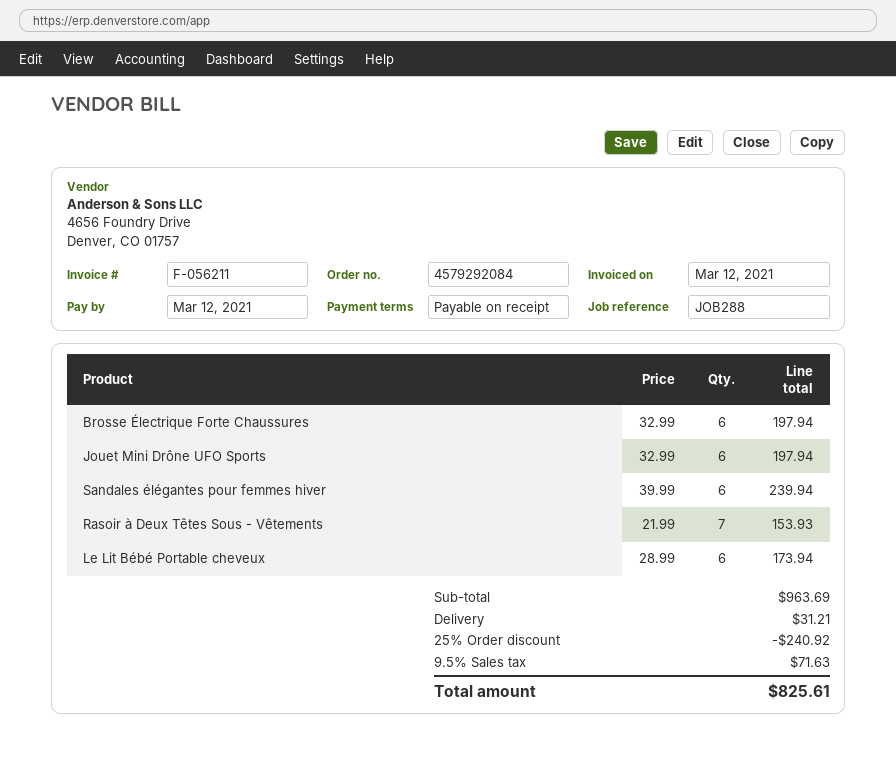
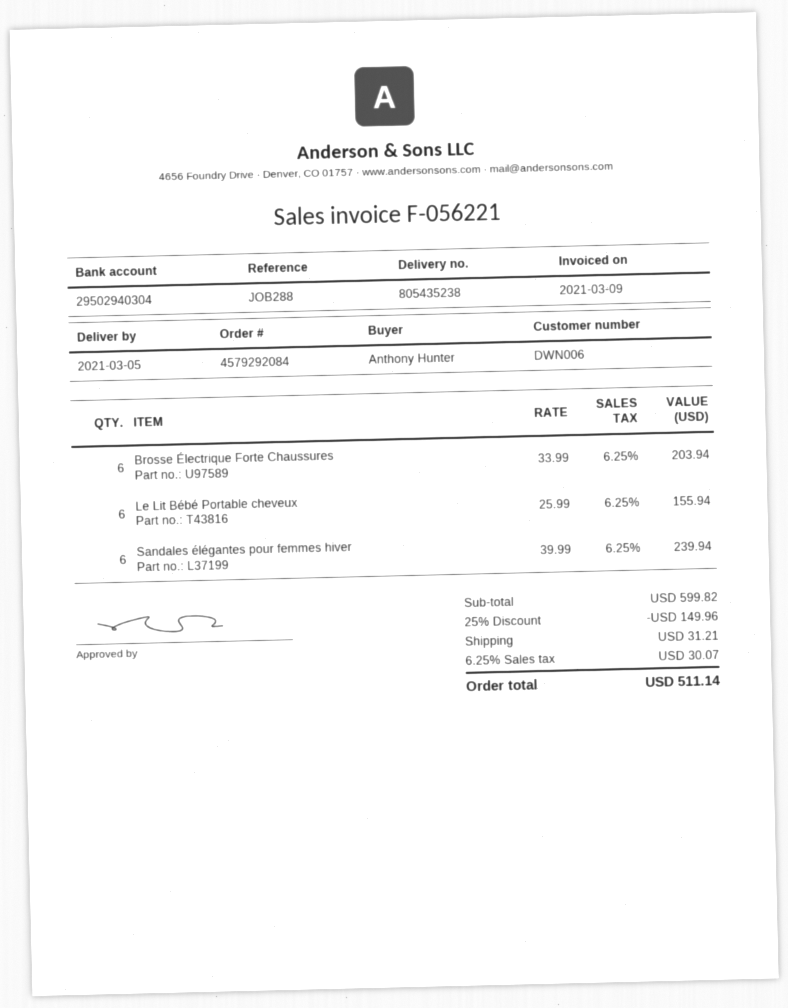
invoice number: F-056211 -> F-056221
invoice date: 2021-03-12 -> 2021-03-09
Brosse Électrique Forte Chaussures: 6 x 32.99 = 197.94 -> 6 x 33.99 = 203.94
Jouet Mini Drône UFO Sports: 6 x 32.99 = 197.94 -> none
Rasoir à Deux Têtes Sous - Vêtements: 7 x 21.99 = 153.93 -> none
Le Lit Bébé Portable cheveux: 6 x 28.99 = 173.94 -> 6 x 25.99 = 155.94
subtotal: 963.69 -> 599.82
discount: 25% = 240.92 -> 25% = 149.96
tax: 9.5% = 71.63 -> 6.25% = 30.07
total: 825.61 -> 511.14

